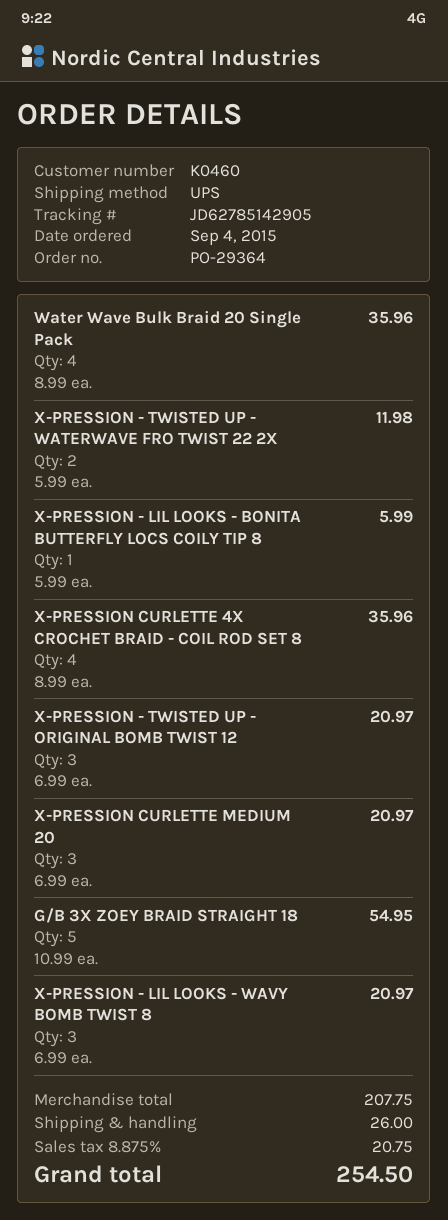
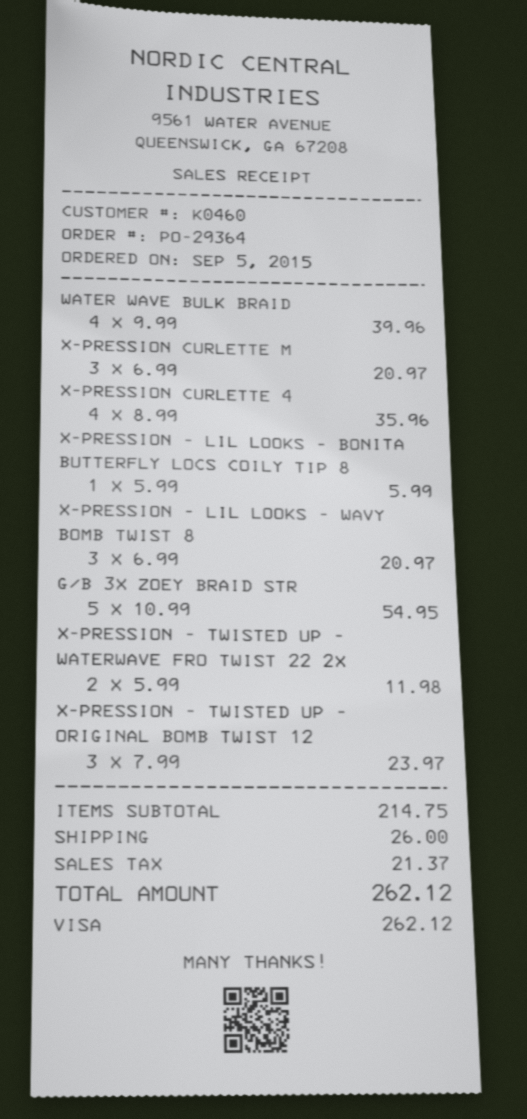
order date: 2015-09-04 -> 2015-09-05
Water Wave Bulk Braid 20 Single Pack: 4 x 8.99 = 35.96 -> 4 x 9.99 = 39.96
X-PRESSION - TWISTED UP - ORIGINAL BOMB TWIST 12: 3 x 6.99 = 20.97 -> 3 x 7.99 = 23.97
subtotal: 207.75 -> 214.75
tax: 20.75 -> 21.37
total: 254.50 -> 262.12

